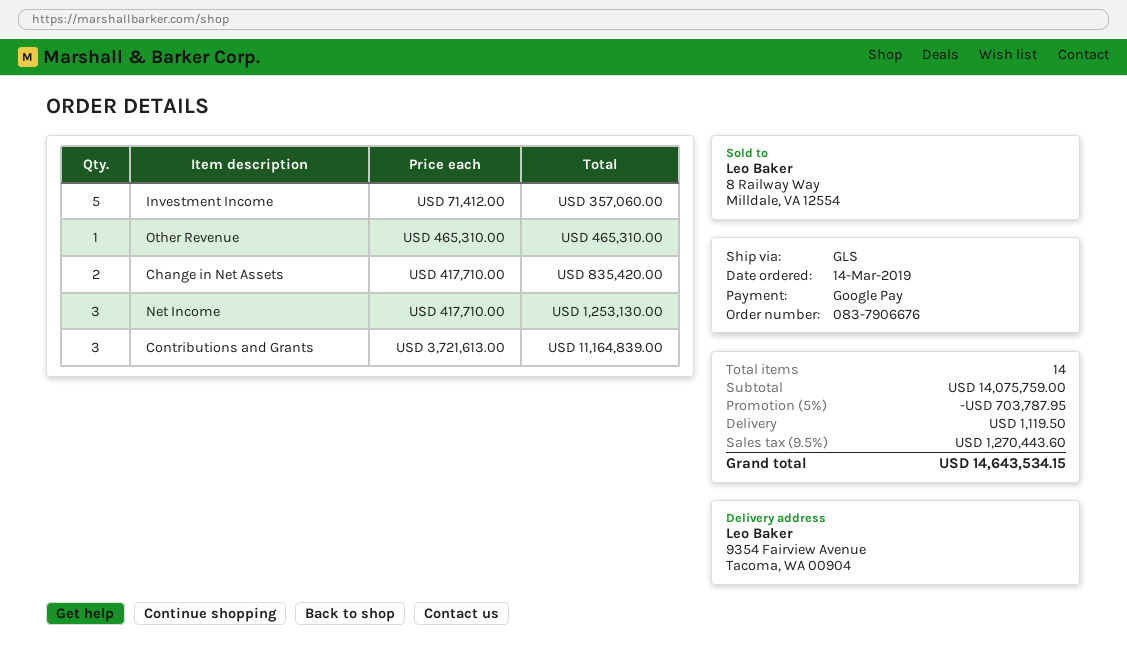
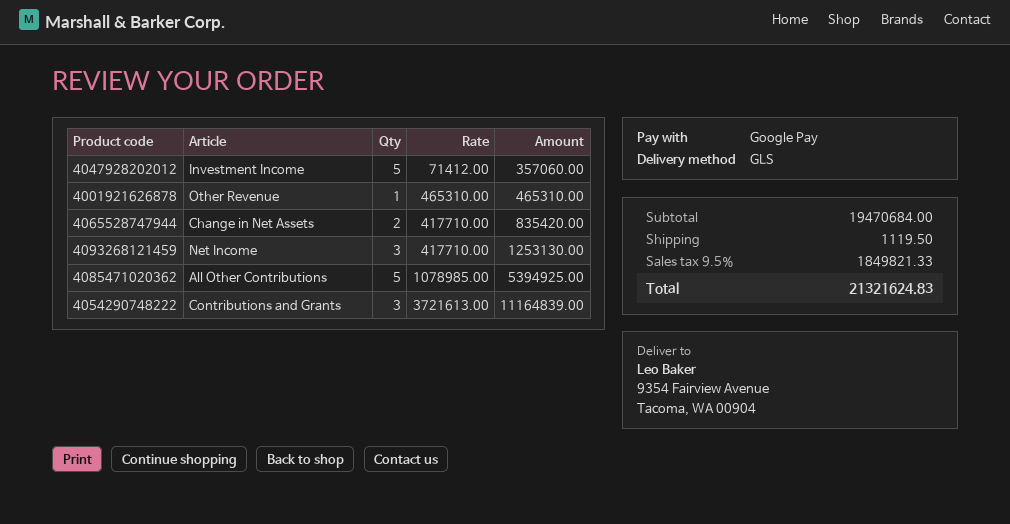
All Other Contributions: none -> 5 x 1078985.00 = 5394925.00
subtotal: 14075759.00 -> 19470684.00
discount: 5% = 703787.95 -> none
tax: 9.5% = 1270443.60 -> 9.5% = 1849821.33
total: 14643534.15 -> 21321624.83

